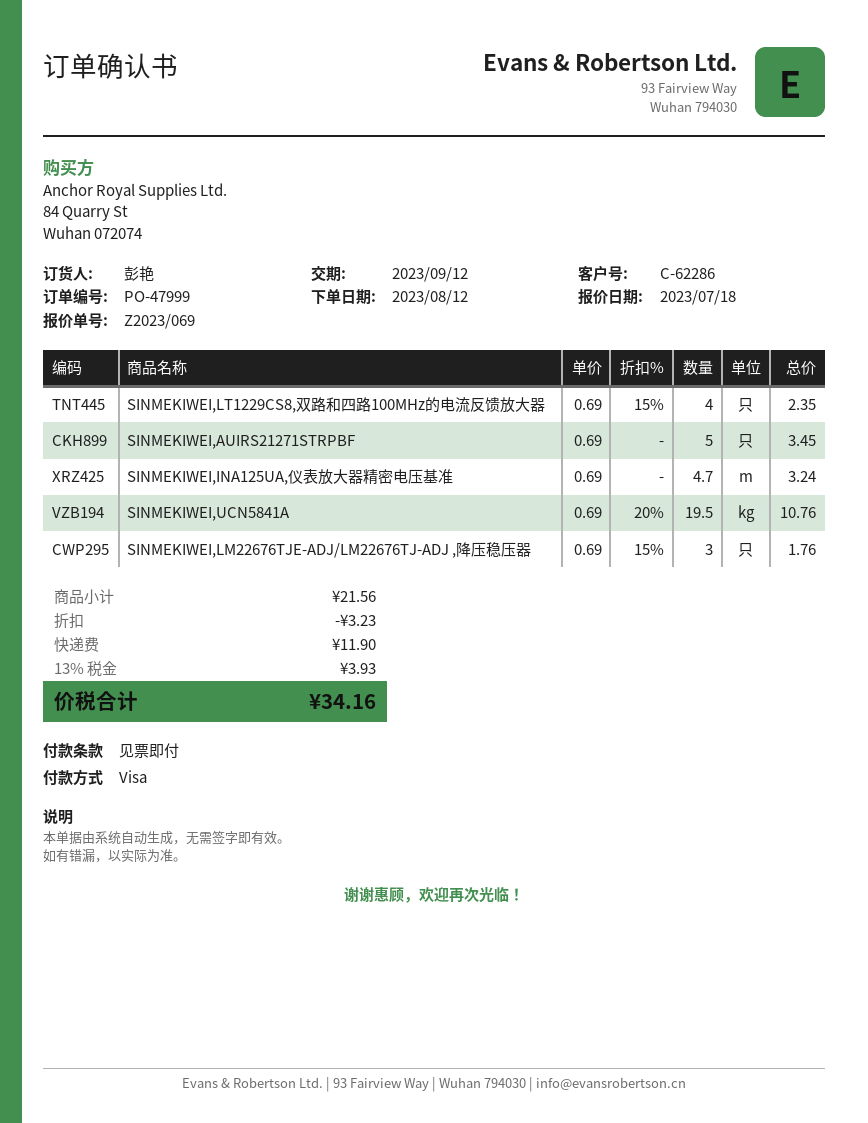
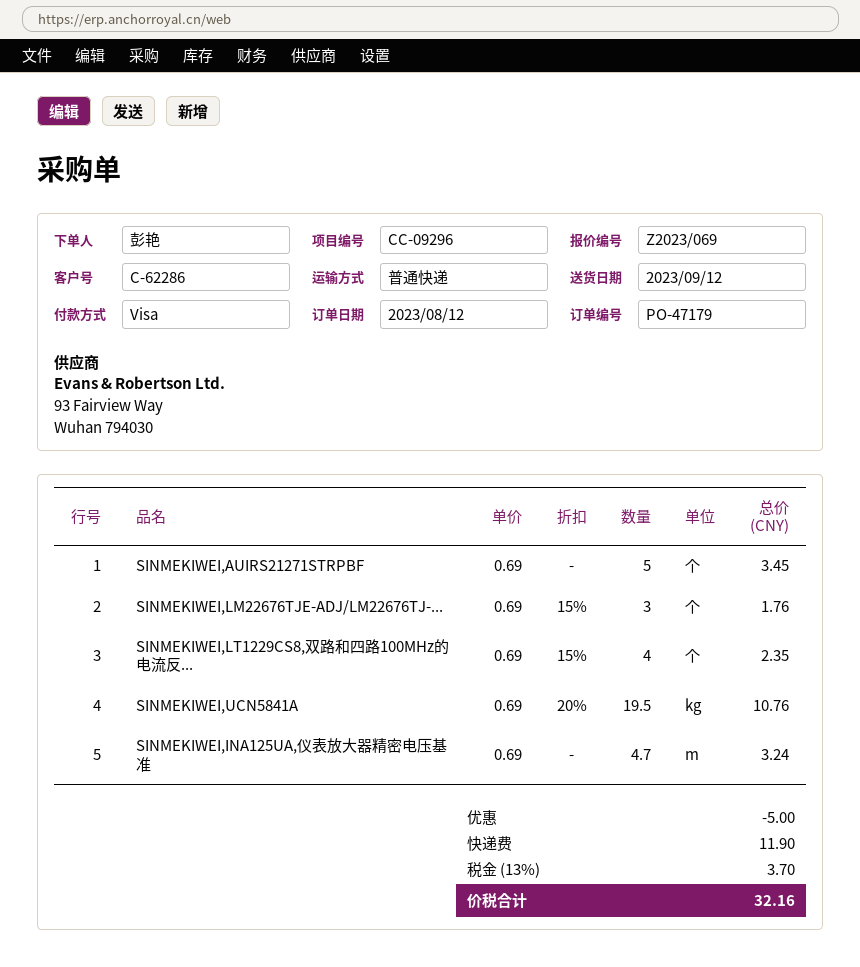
order number: PO-47999 -> PO-47179
discount: 3.23 -> 5.00
tax: 13% = 3.93 -> 13% = 3.70
total: 34.16 -> 32.16

